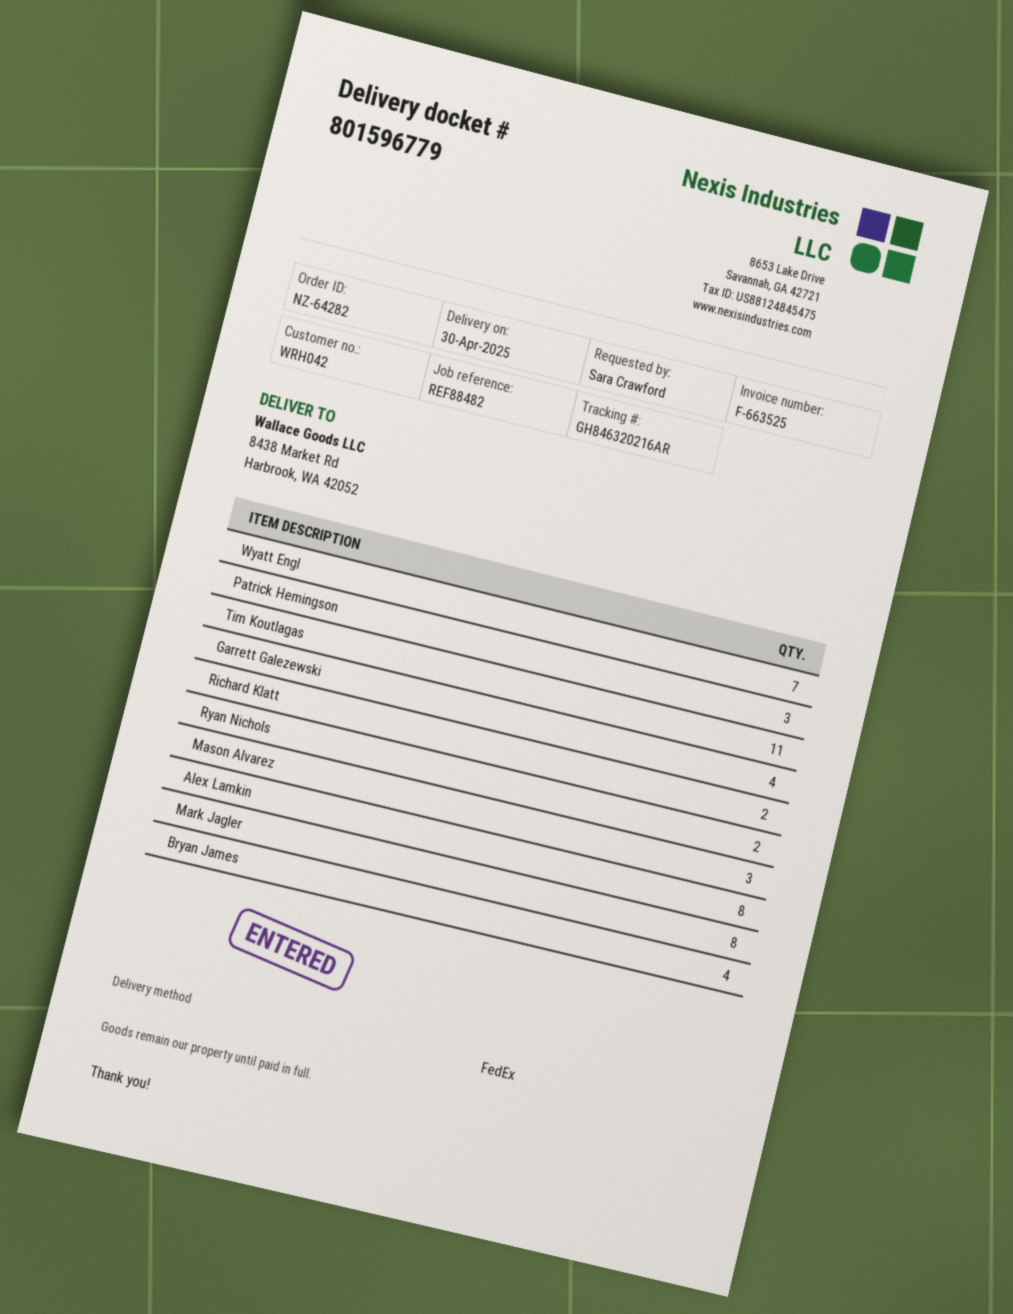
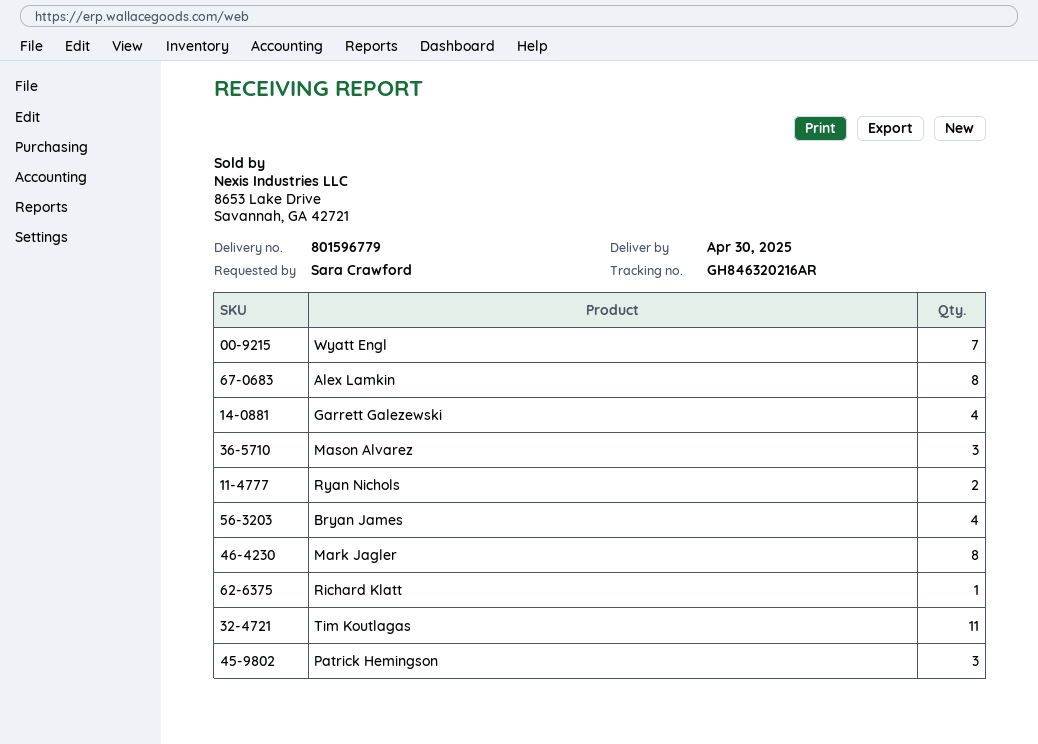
Richard Klatt: 2 -> 1

